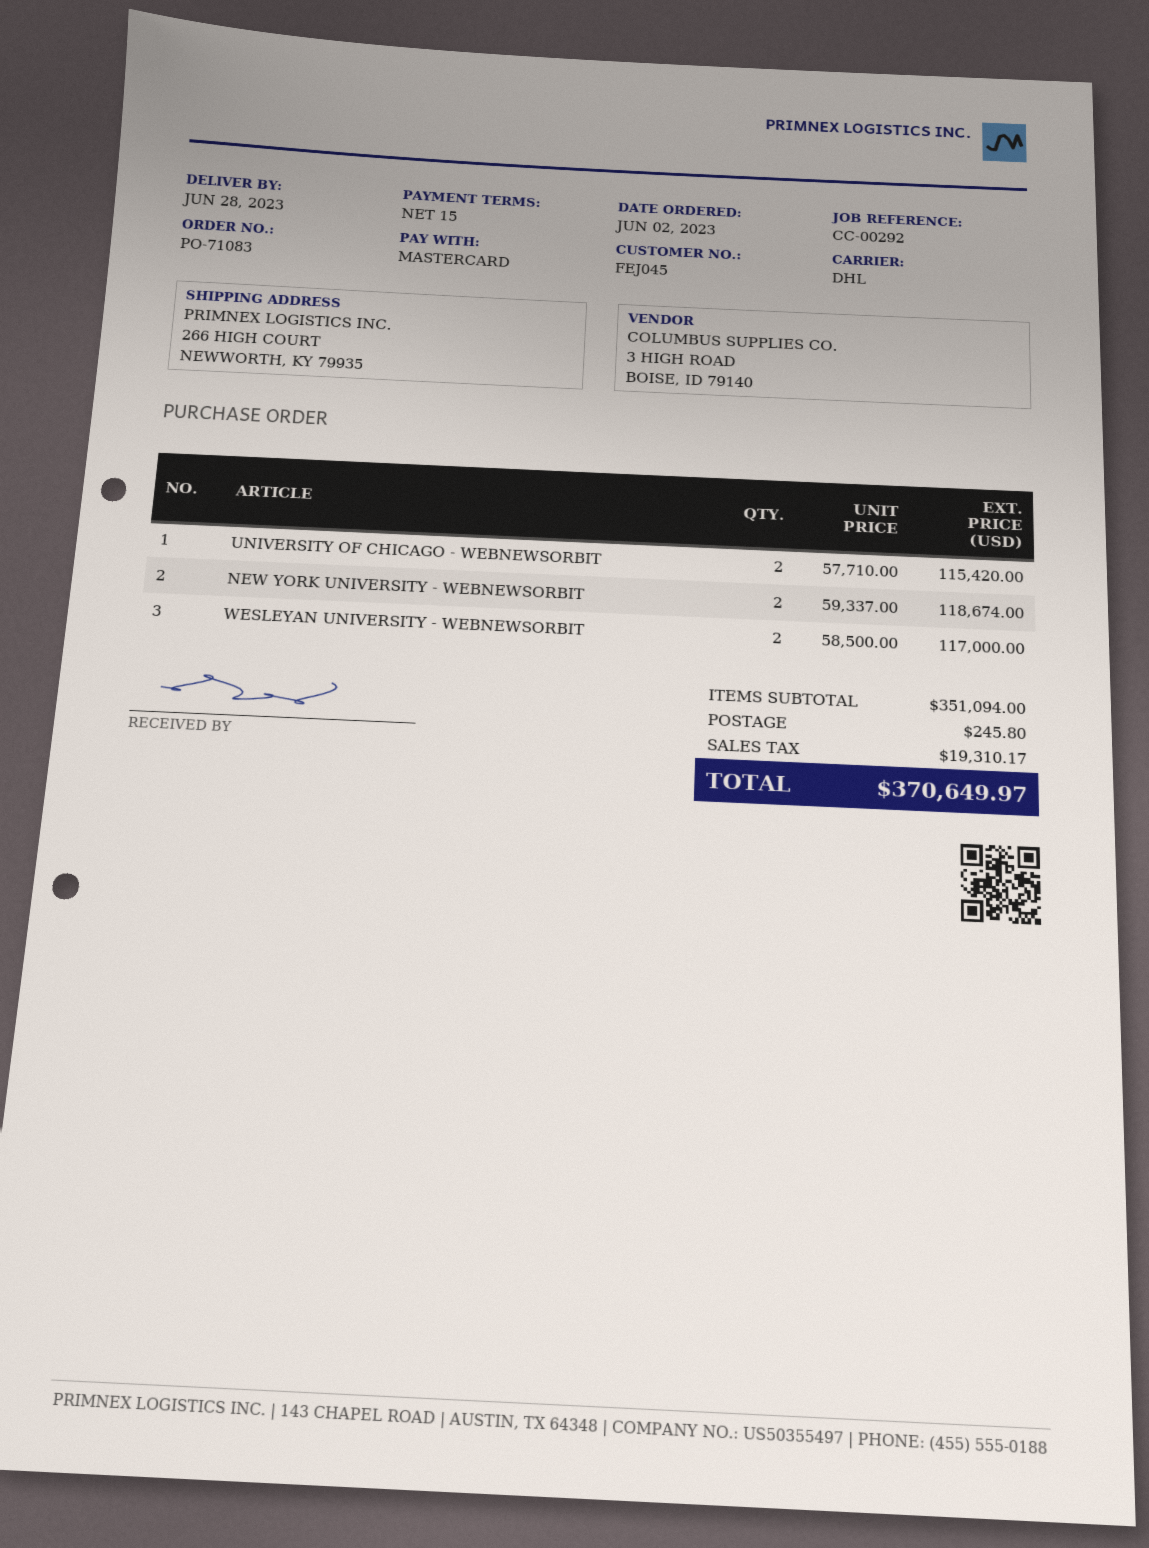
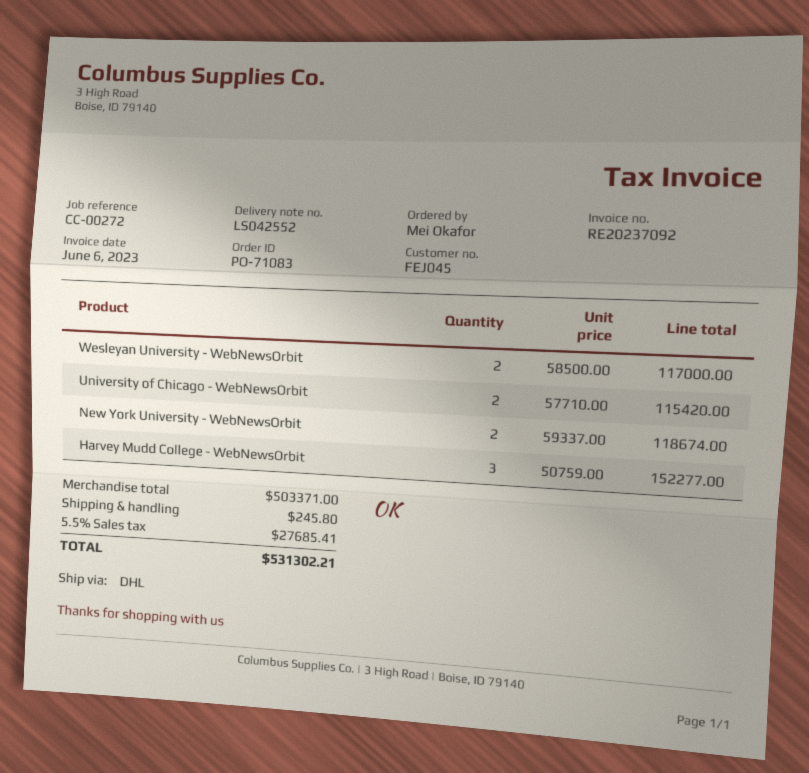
reference: CC-00292 -> CC-00272
Harvey Mudd College - WebNewsOrbit: none -> 3 x 50759.00 = 152277.00
subtotal: 351094.00 -> 503371.00
tax: 19310.17 -> 27685.41
total: 370649.97 -> 531302.21

